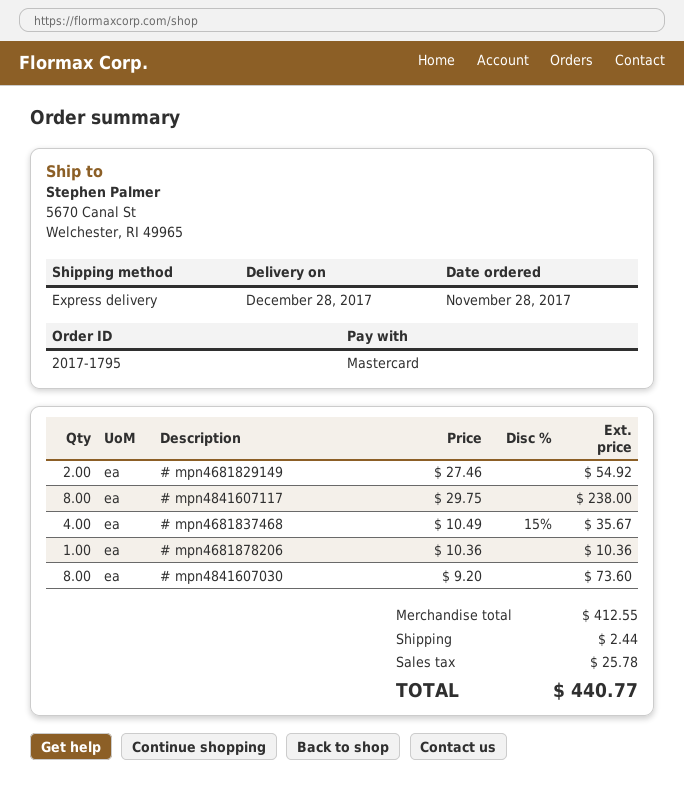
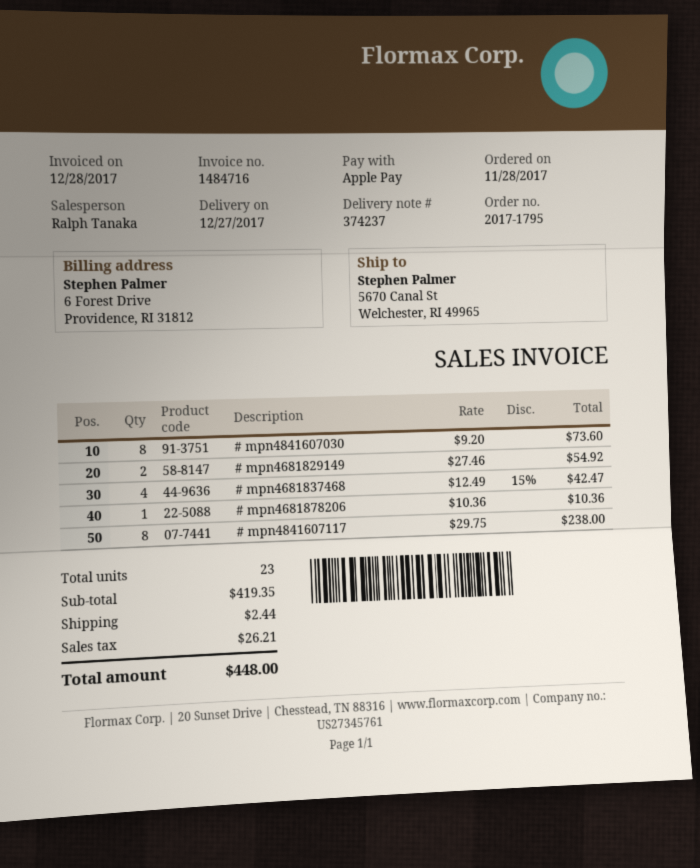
delivery date: 2017-12-28 -> 2017-12-27
payment method: Mastercard -> Apple Pay
# mpn4681837468: 4 x 10.49 - 15% = 35.67 -> 4 x 12.49 - 15% = 42.47
subtotal: 412.55 -> 419.35
tax: 25.78 -> 26.21
total: 440.77 -> 448.00

